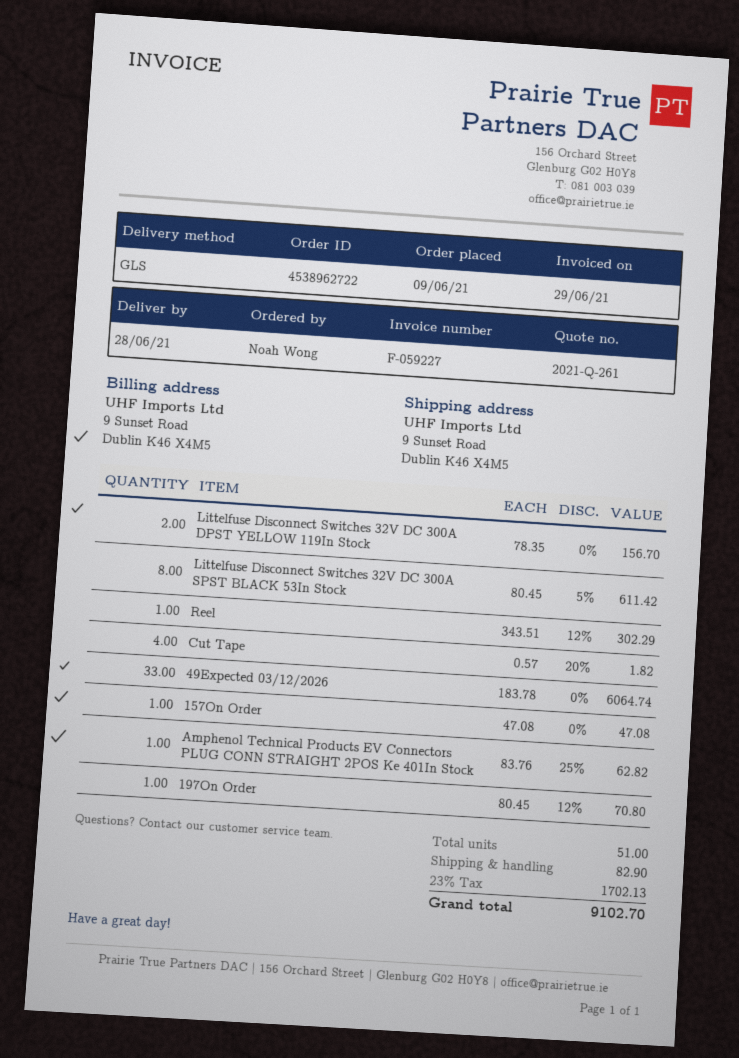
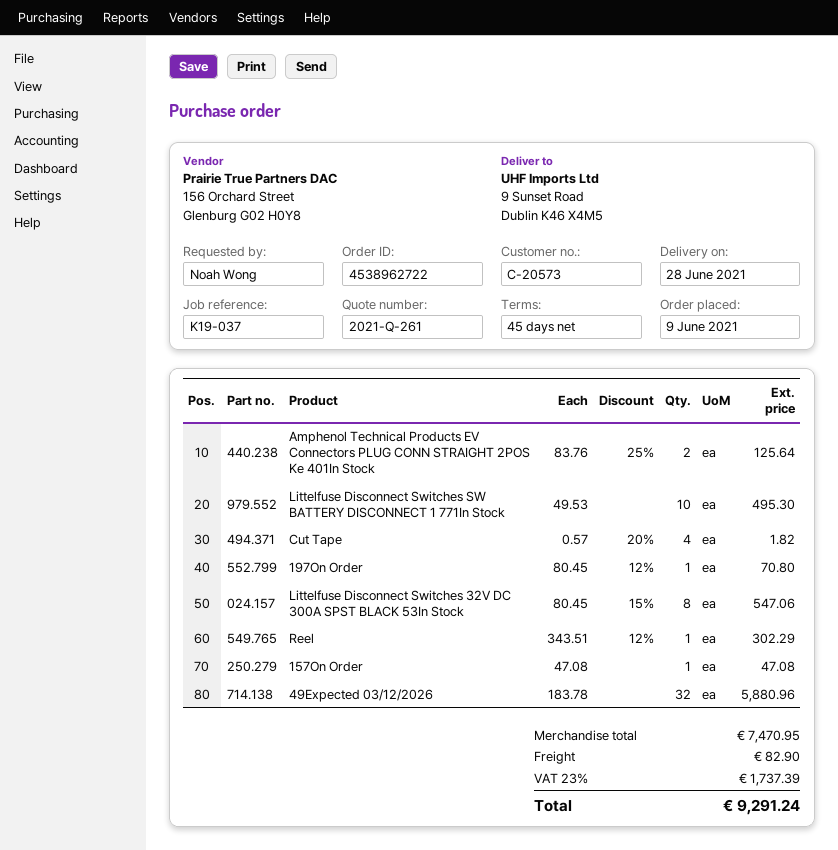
Littelfuse Disconnect Switches 32V DC 300A DPST YELLOW 119In Stock: 2 x 78.35 = 156.70 -> none
Littelfuse Disconnect Switches 32V DC 300A SPST BLACK 53In Stock: 8 x 80.45 - 5% = 611.42 -> 8 x 80.45 - 15% = 547.06
49Expected 03/12/2026: 33 x 183.78 = 6064.74 -> 32 x 183.78 = 5880.96
Amphenol Technical Products EV Connectors PLUG CONN STRAIGHT 2POS Ke 401In Stock: 1 x 83.76 - 25% = 62.82 -> 2 x 83.76 - 25% = 125.64
Littelfuse Disconnect Switches SW BATTERY DISCONNECT 1 771In Stock: none -> 10 x 49.53 = 495.30
tax: 23% = 1702.13 -> 23% = 1737.39
total: 9102.70 -> 9291.24

